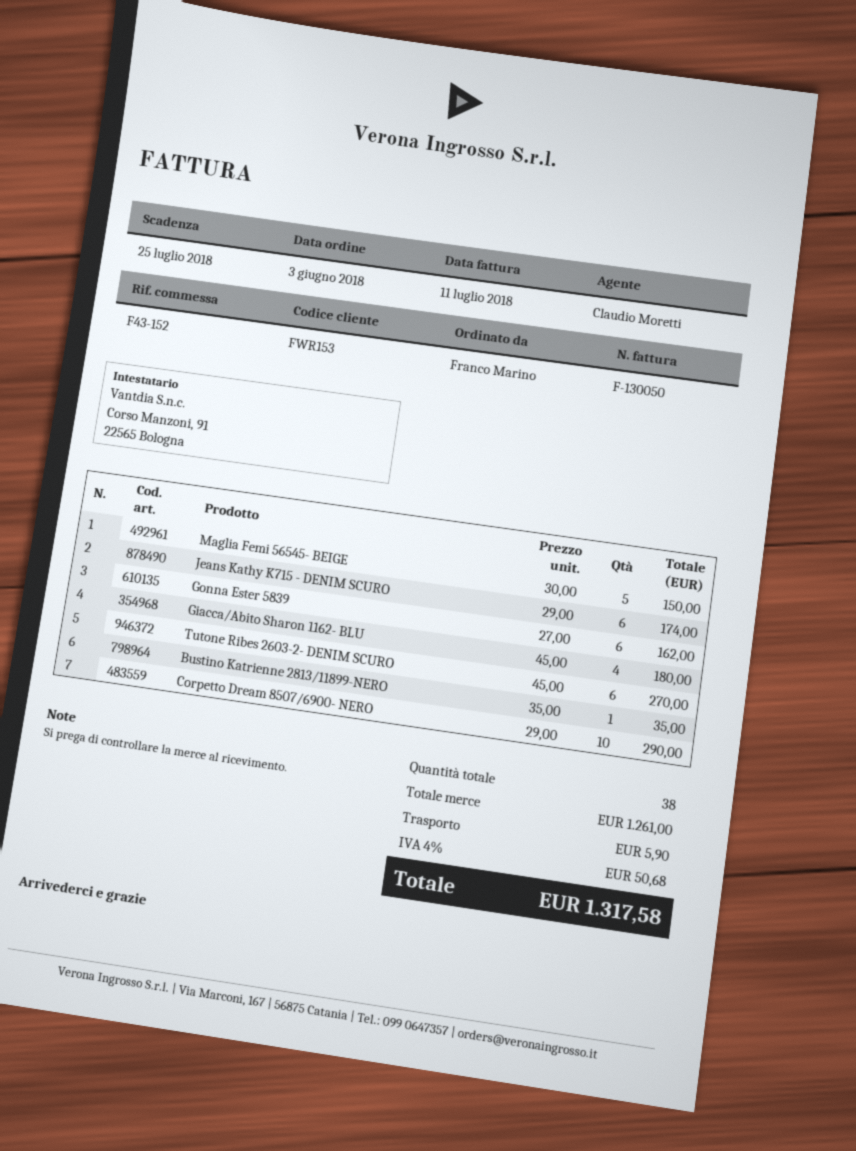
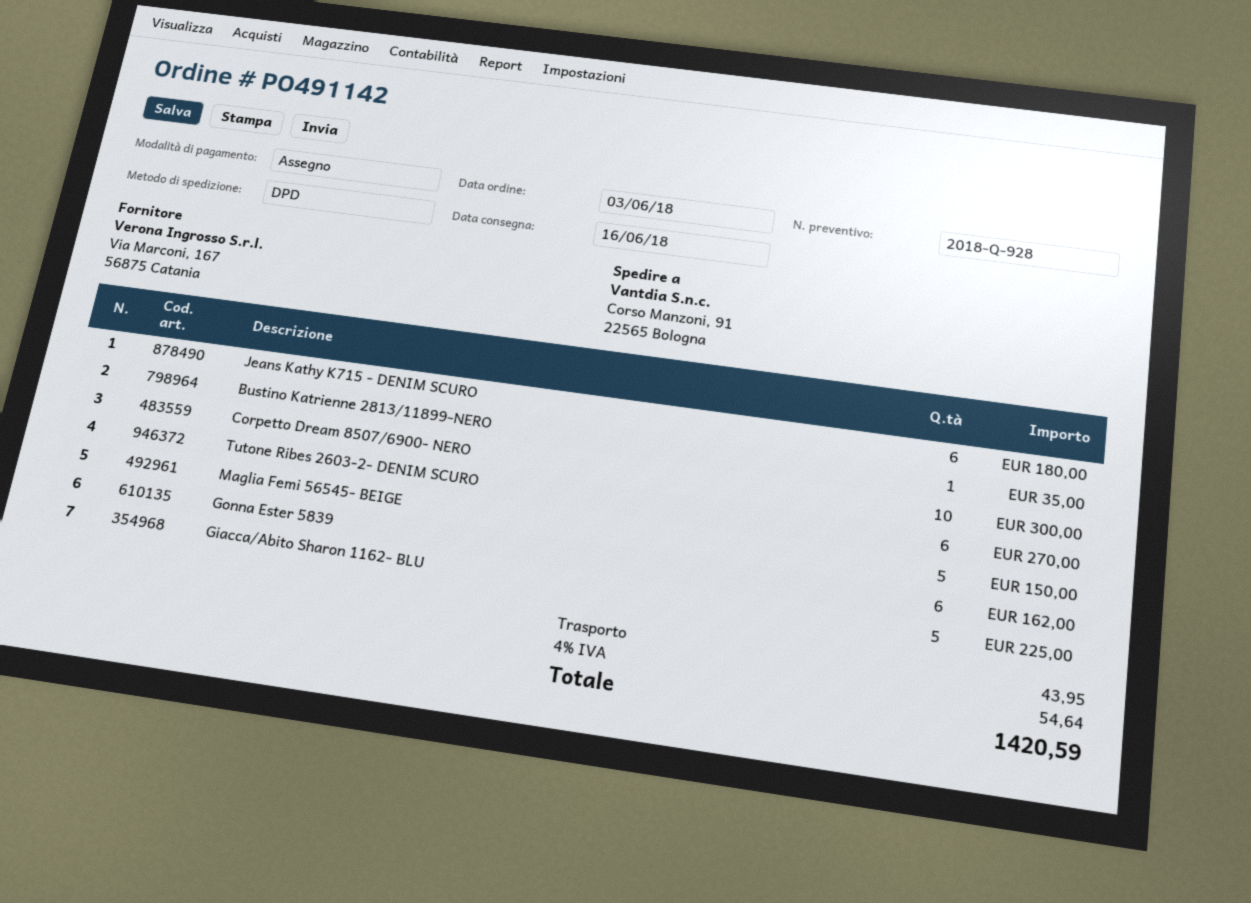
Jeans Kathy K715 - DENIM SCURO: 6 for 174.00 -> 6 for 180.00
Giacca/Abito Sharon 1162- BLU: 4 for 180.00 -> 5 for 225.00
Corpetto Dream 8507/6900- NERO: 10 for 290.00 -> 10 for 300.00
shipping: 5.90 -> 43.95
tax: 4% = 50.68 -> 4% = 54.64
total: 1317.58 -> 1420.59

